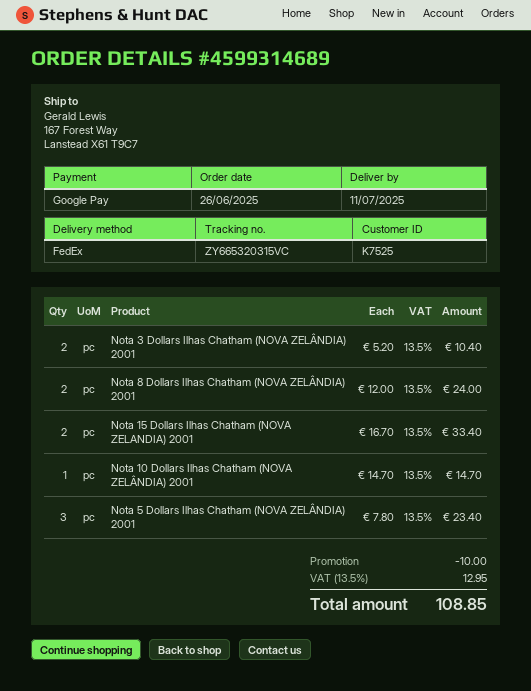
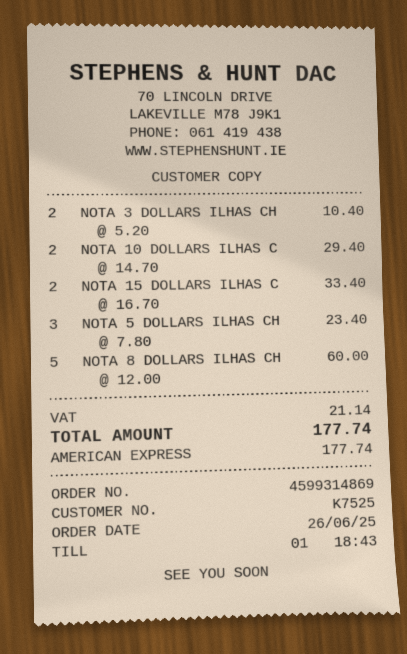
order number: 4599314689 -> 4599314869
payment method: Google Pay -> American Express
Nota 8 Dollars Ilhas Chatham (NOVA ZELÂNDIA) 2001: 2 x 12.00 = 24.00 -> 5 x 12.00 = 60.00
Nota 10 Dollars Ilhas Chatham (NOVA ZELÂNDIA) 2001: 1 x 14.70 = 14.70 -> 2 x 14.70 = 29.40
discount: 10.00 -> none
tax: 12.95 -> 21.14
total: 108.85 -> 177.74

